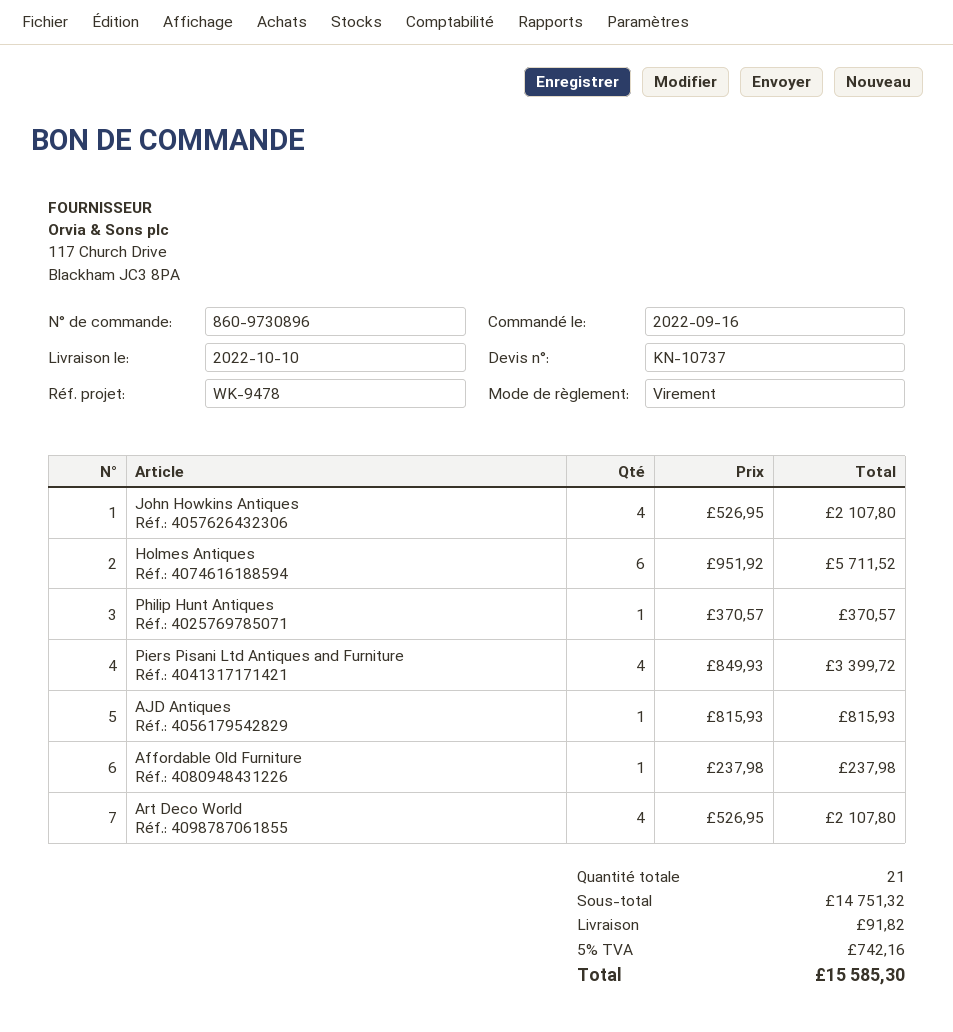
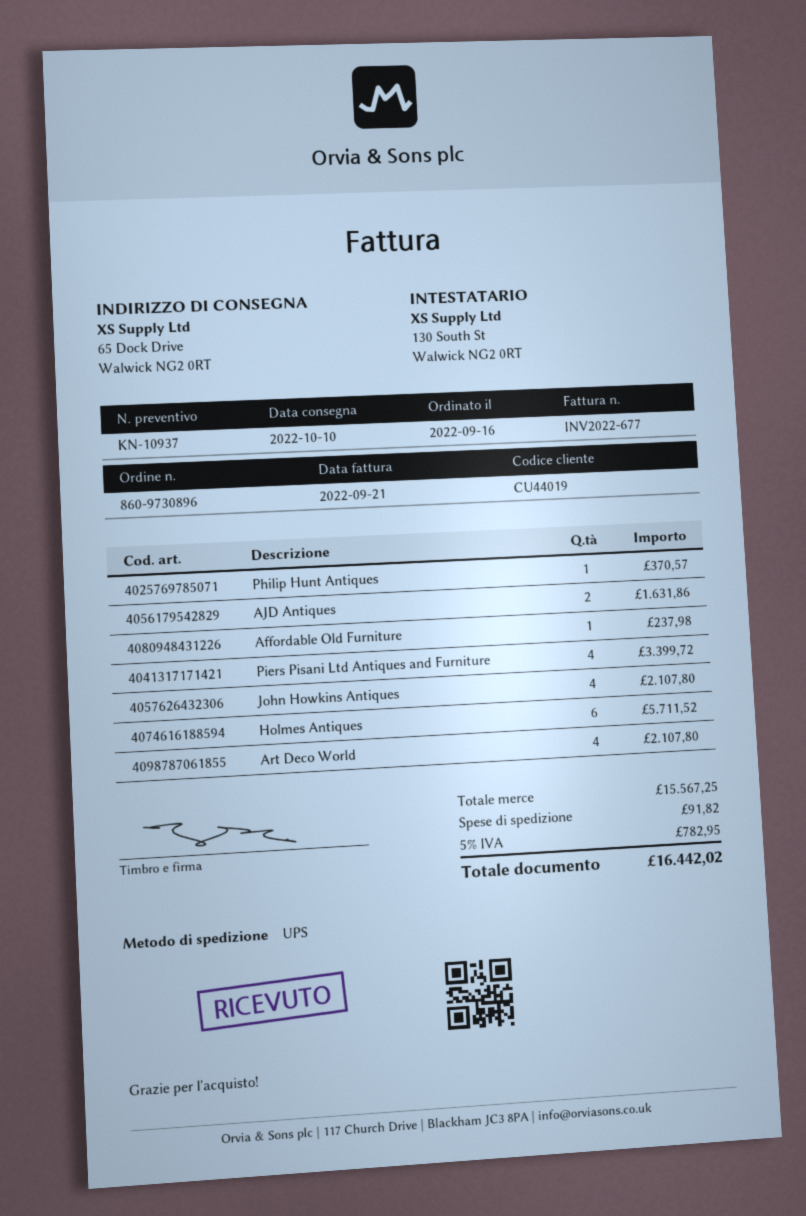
quote number: KN-10737 -> KN-10937
AJD Antiques: 1 for 815.93 -> 2 for 1631.86
subtotal: 14751.32 -> 15567.25
tax: 5% = 742.16 -> 5% = 782.95
total: 15585.30 -> 16442.02

